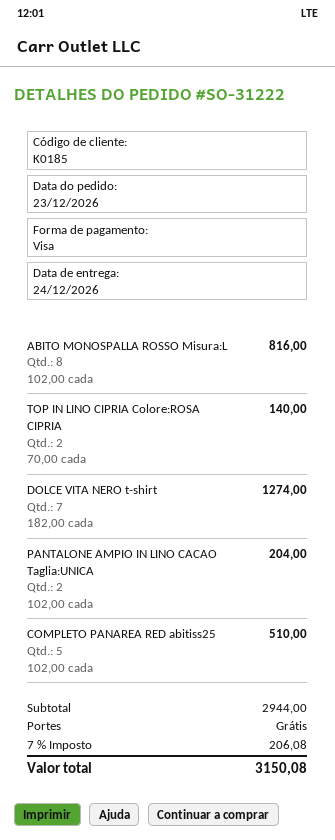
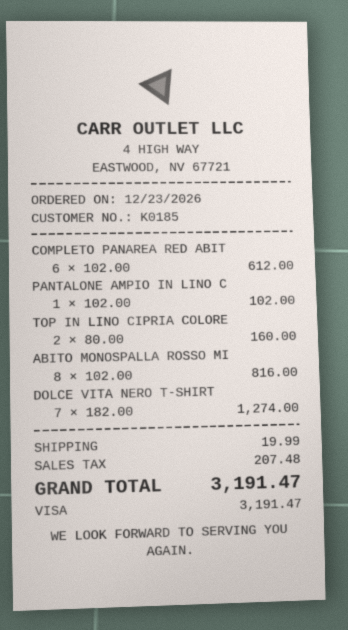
TOP IN LINO CIPRIA Colore:ROSA CIPRIA: 2 x 70.00 = 140.00 -> 2 x 80.00 = 160.00
PANTALONE AMPIO IN LINO CACAO Taglia:UNICA: 2 x 102.00 = 204.00 -> 1 x 102.00 = 102.00
COMPLETO PANAREA RED abitiss25: 5 x 102.00 = 510.00 -> 6 x 102.00 = 612.00
shipping: 0.00 -> 19.99
tax: 206.08 -> 207.48
total: 3150.08 -> 3191.47

